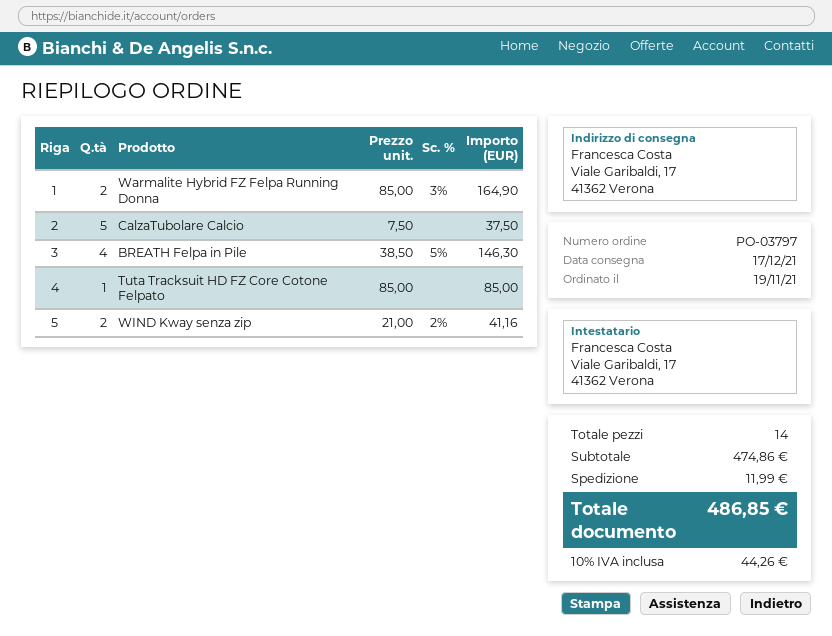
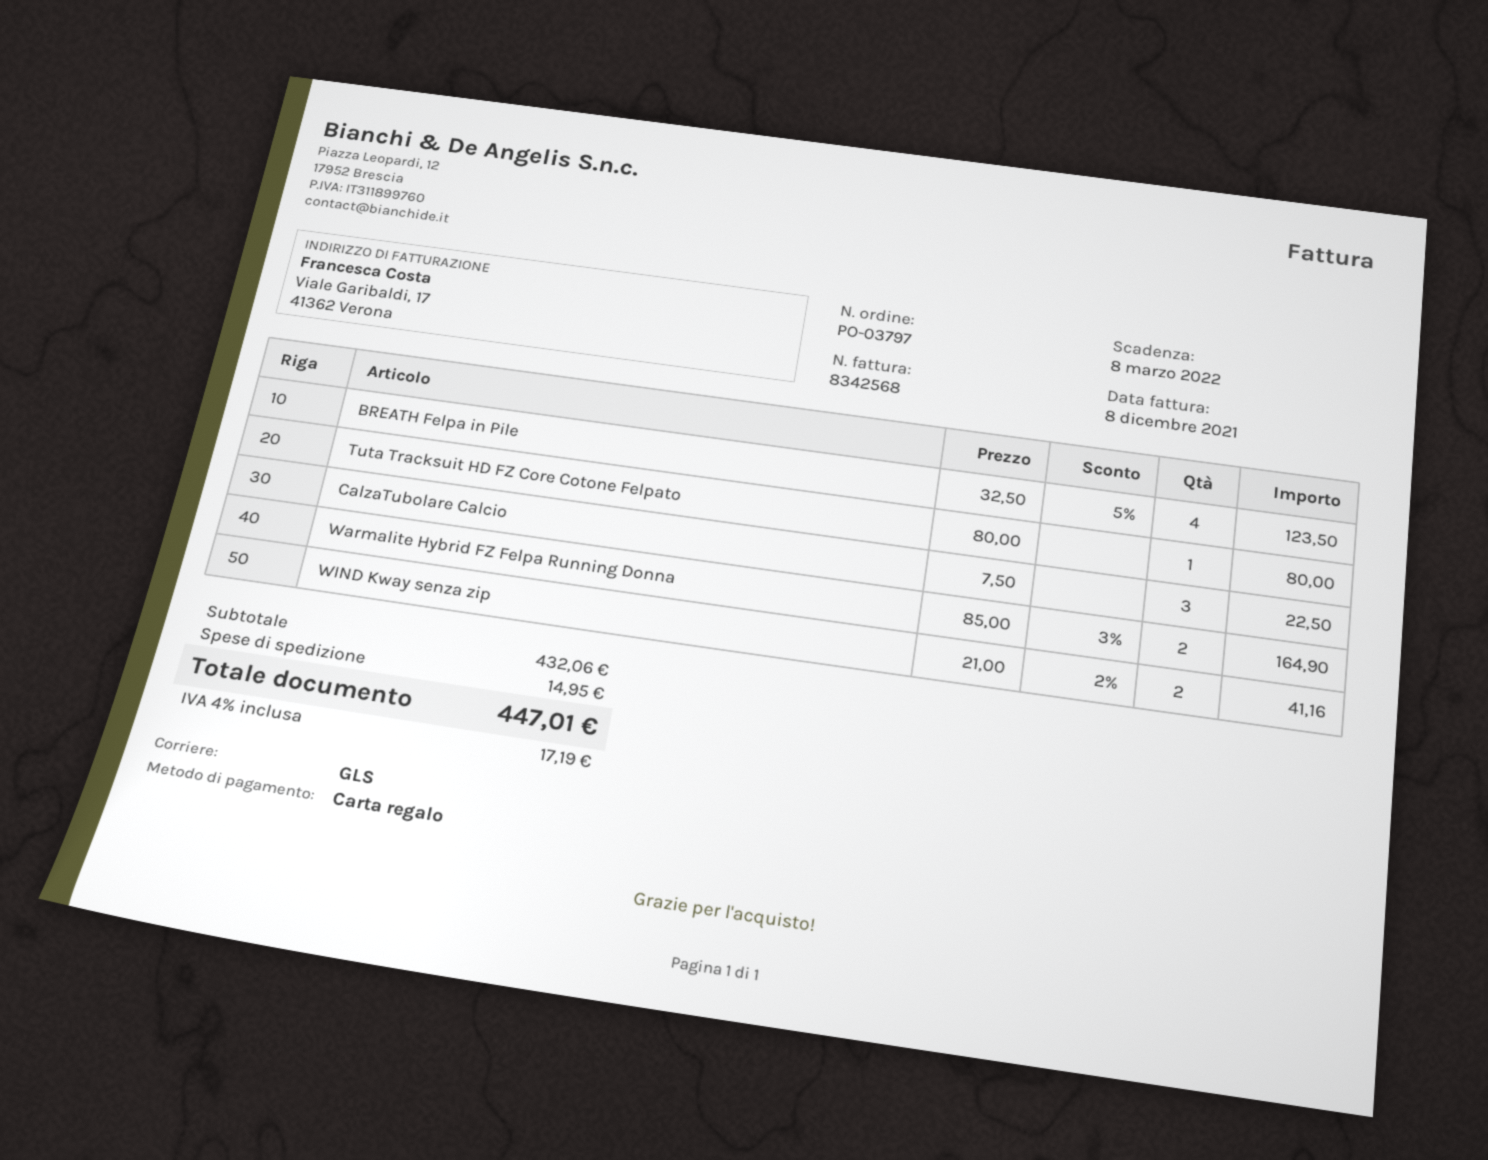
CalzaTubolare Calcio: 5 x 7.50 = 37.50 -> 3 x 7.50 = 22.50
BREATH Felpa in Pile: 4 x 38.50 - 5% = 146.30 -> 4 x 32.50 - 5% = 123.50
Tuta Tracksuit HD FZ Core Cotone Felpato: 1 x 85.00 = 85.00 -> 1 x 80.00 = 80.00
subtotal: 474.86 -> 432.06
shipping: 11.99 -> 14.95
tax: 10% = 44.26 -> 4% = 17.19
total: 486.85 -> 447.01

